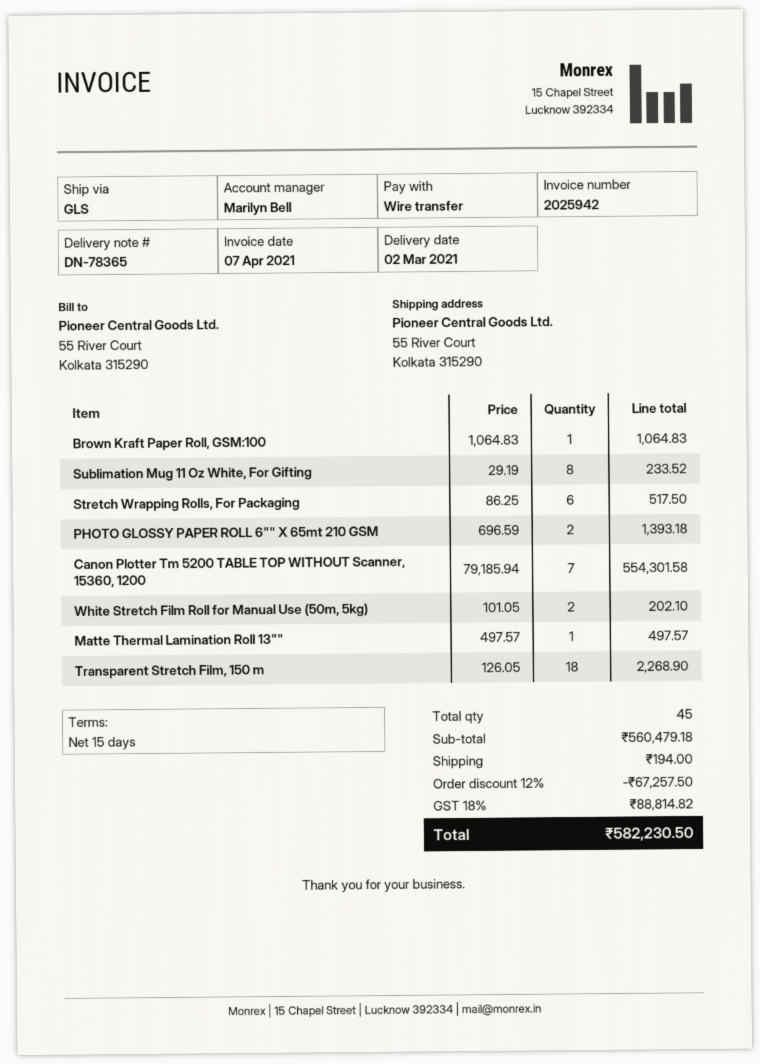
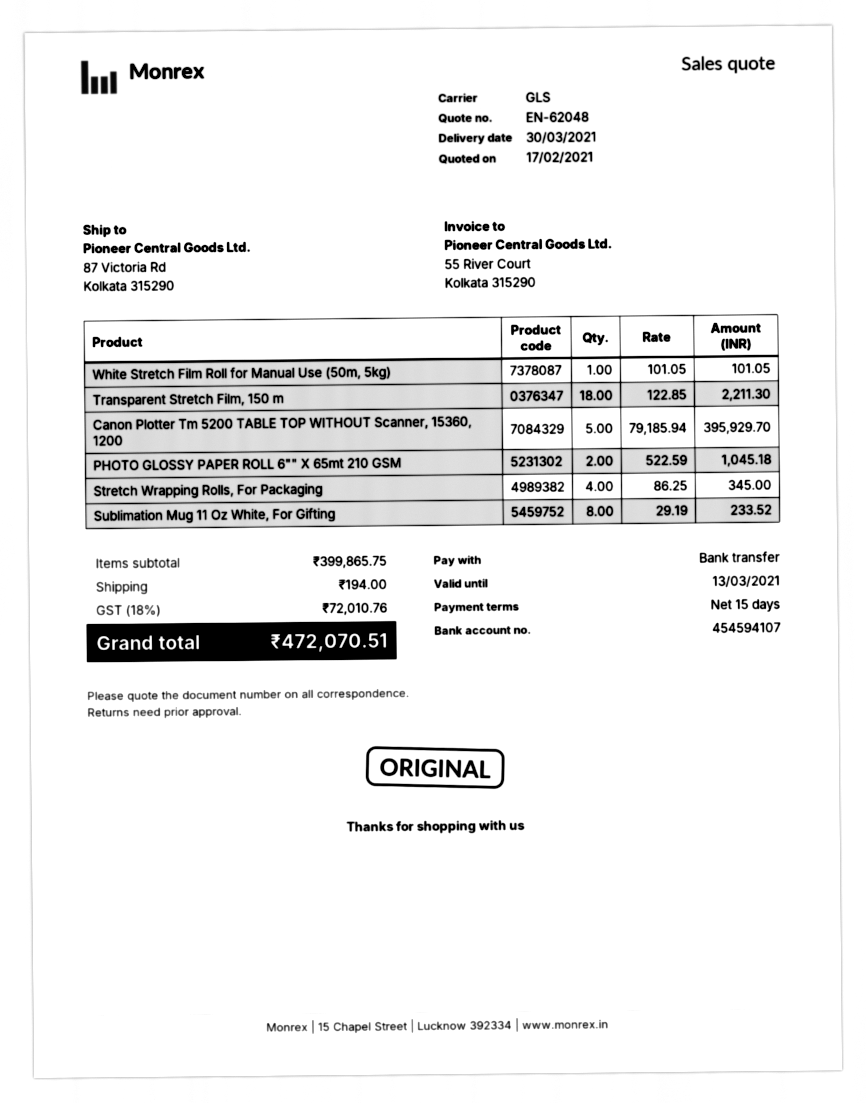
delivery date: 2021-03-02 -> 2021-03-30
ship to: 55 River Court, Kolkata 315290 -> 87 Victoria Rd, Kolkata 315290
Brown Kraft Paper Roll, GSM:100: 1 x 1064.83 = 1064.83 -> none
Stretch Wrapping Rolls, For Packaging: 6 x 86.25 = 517.50 -> 4 x 86.25 = 345.00
PHOTO GLOSSY PAPER ROLL 6"" X 65mt 210 GSM: 2 x 696.59 = 1393.18 -> 2 x 522.59 = 1045.18
Canon Plotter Tm 5200 TABLE TOP WITHOUT Scanner, 15360, 1200: 7 x 79185.94 = 554301.58 -> 5 x 79185.94 = 395929.70
White Stretch Film Roll for Manual Use (50m, 5kg): 2 x 101.05 = 202.10 -> 1 x 101.05 = 101.05
Matte Thermal Lamination Roll 13"": 1 x 497.57 = 497.57 -> none
Transparent Stretch Film, 150 m: 18 x 126.05 = 2268.90 -> 18 x 122.85 = 2211.30
subtotal: 560479.18 -> 399865.75
discount: 12% = 67257.50 -> none
tax: 18% = 88814.82 -> 18% = 72010.76
total: 582230.50 -> 472070.51

